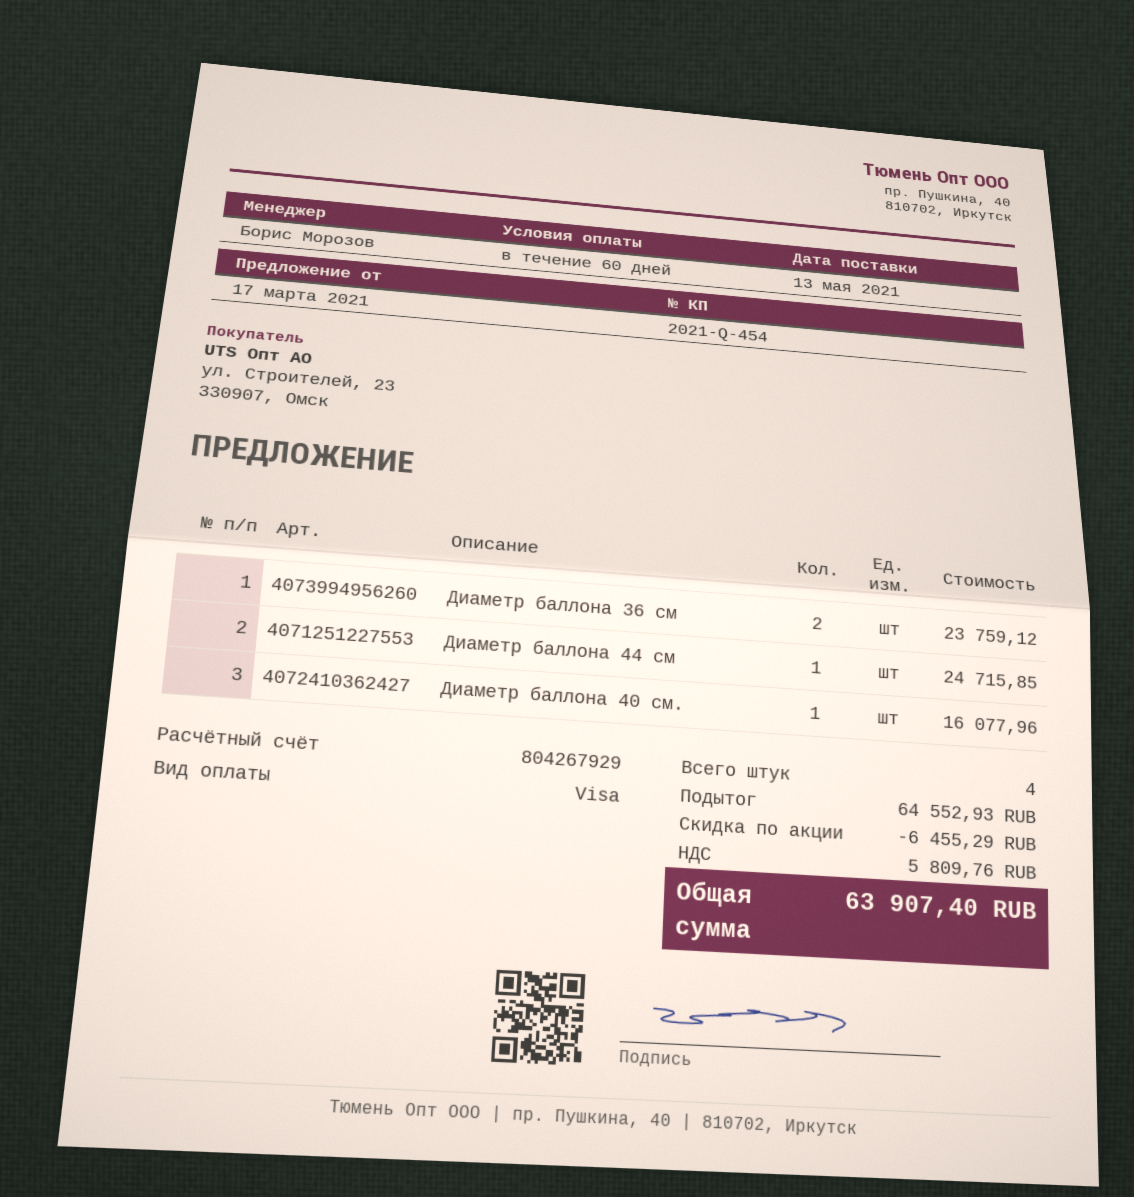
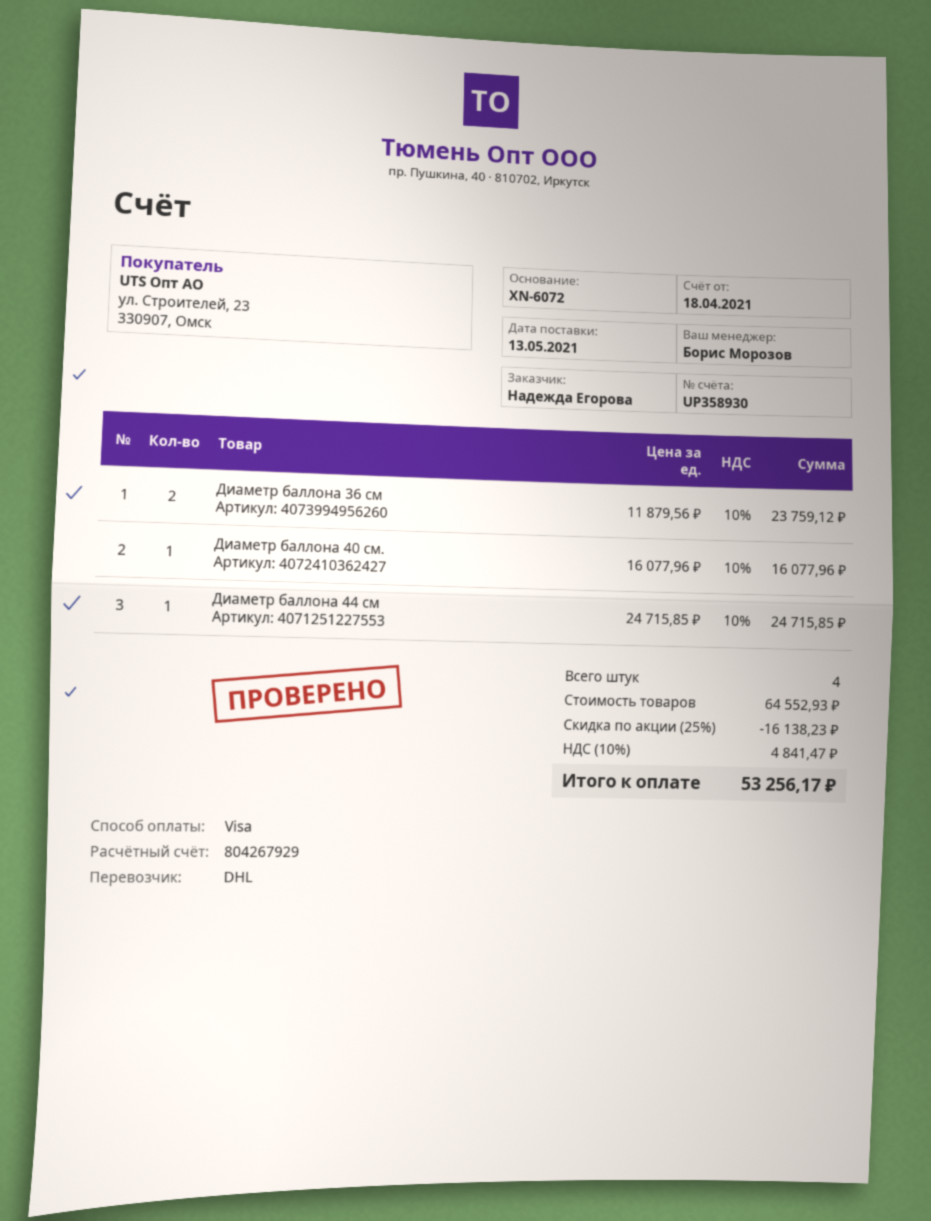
discount: 6455.29 -> 16138.23
tax: 5809.76 -> 4841.47
total: 63907.40 -> 53256.17

